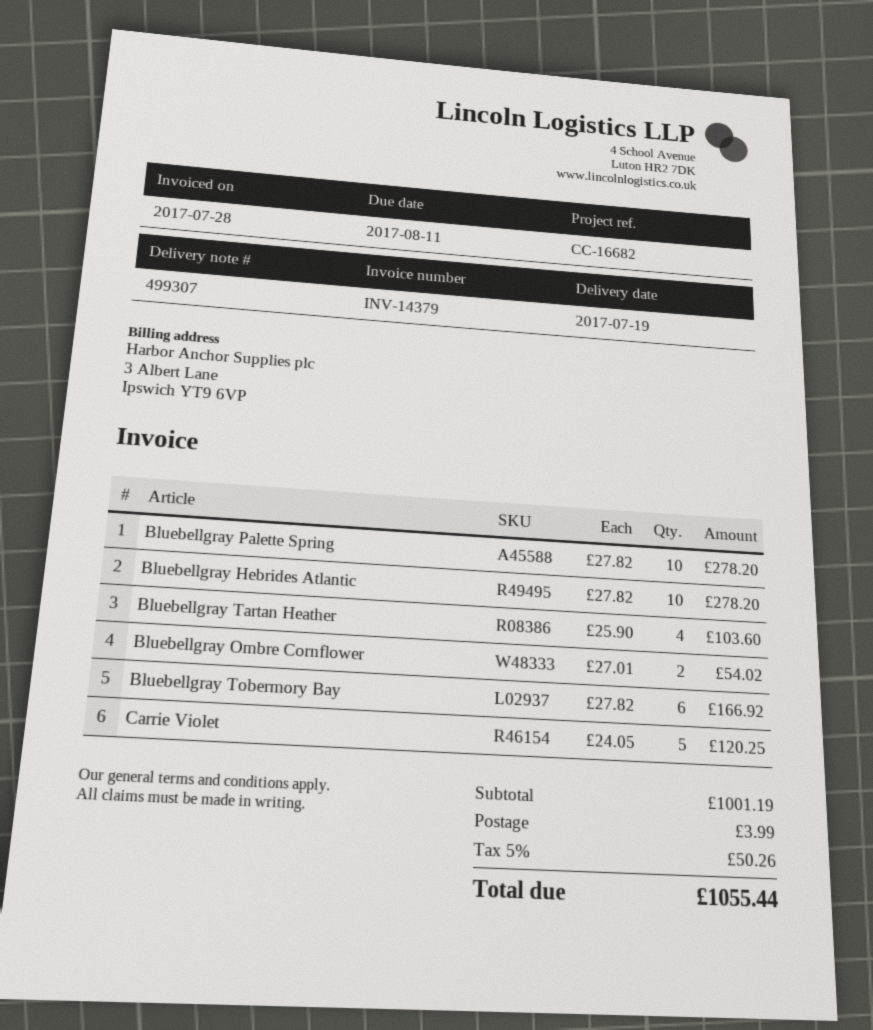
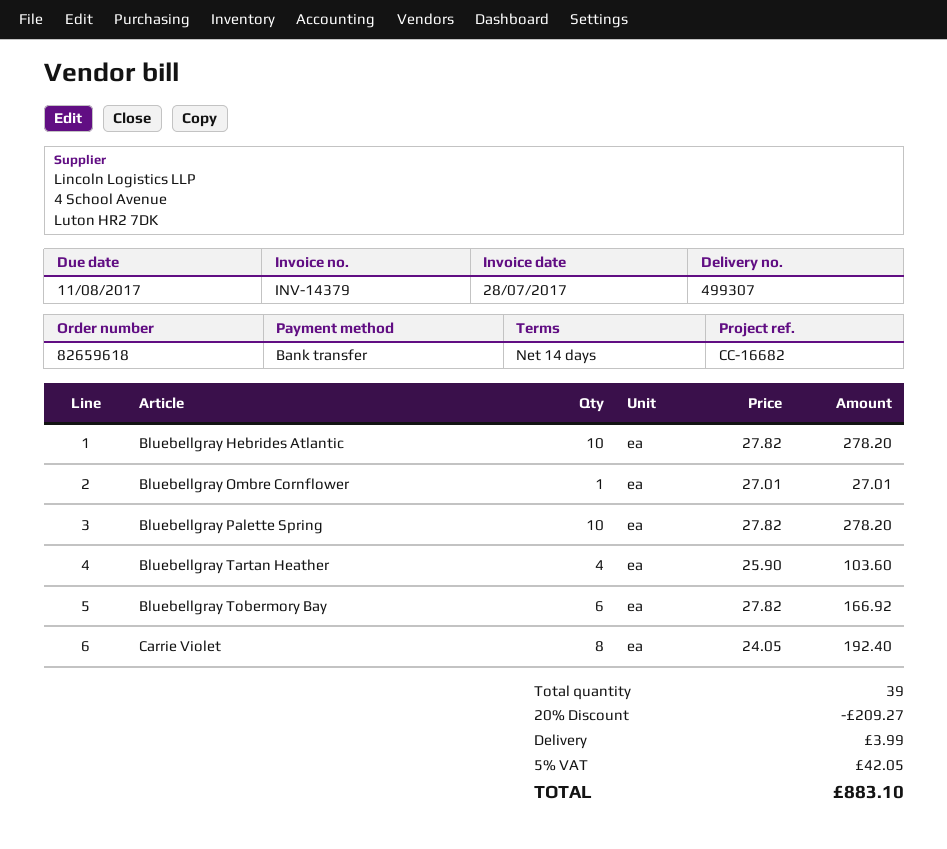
Bluebellgray Ombre Cornflower: 2 x 27.01 = 54.02 -> 1 x 27.01 = 27.01
Carrie Violet: 5 x 24.05 = 120.25 -> 8 x 24.05 = 192.40
discount: none -> 20% = 209.27
tax: 5% = 50.26 -> 5% = 42.05
total: 1055.44 -> 883.10

